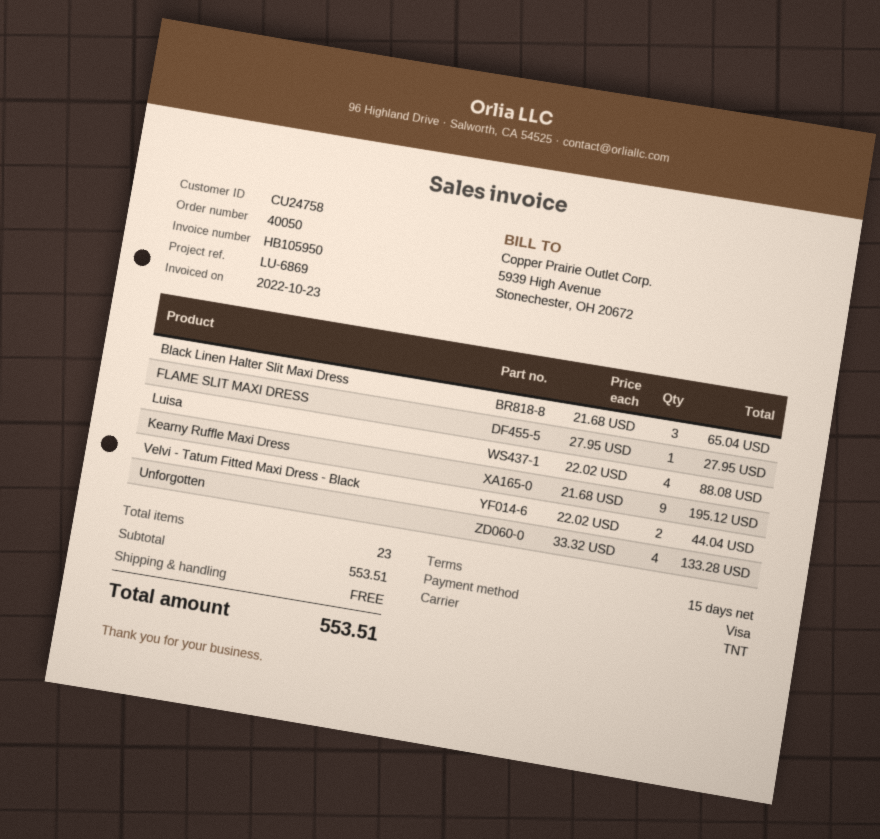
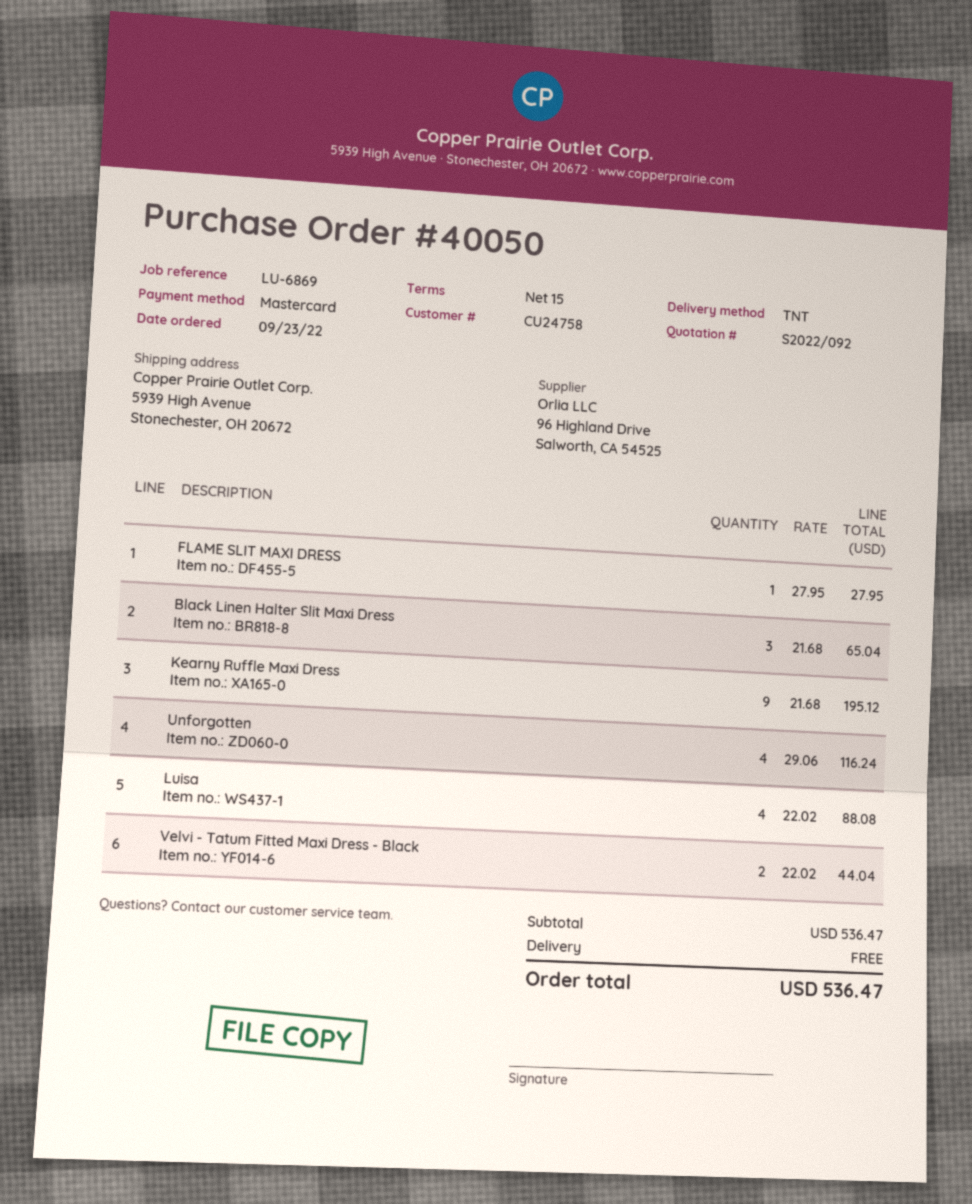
payment method: Visa -> Mastercard
Unforgotten: 4 x 33.32 = 133.28 -> 4 x 29.06 = 116.24
subtotal: 553.51 -> 536.47
total: 553.51 -> 536.47

